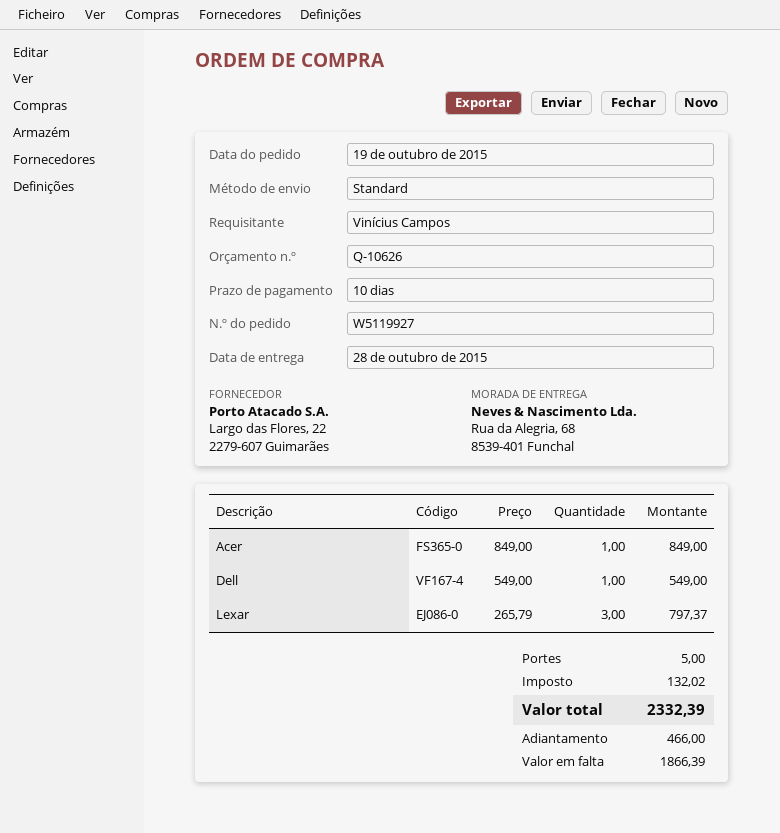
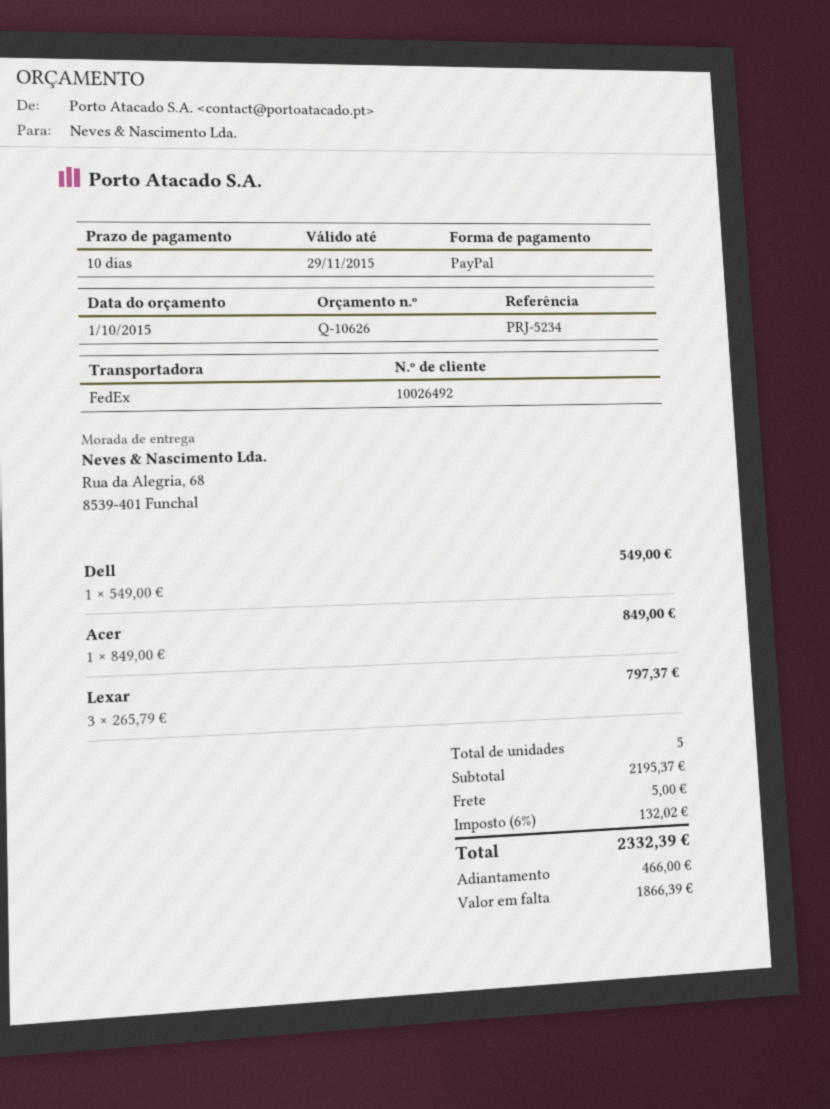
shipping method: standard -> FedEx

